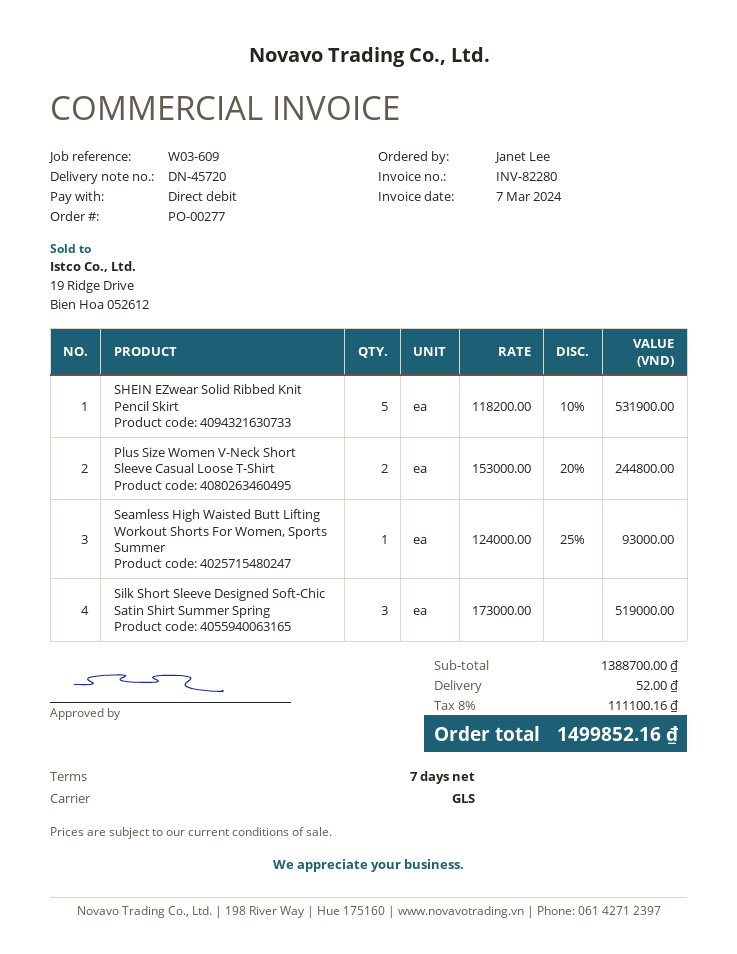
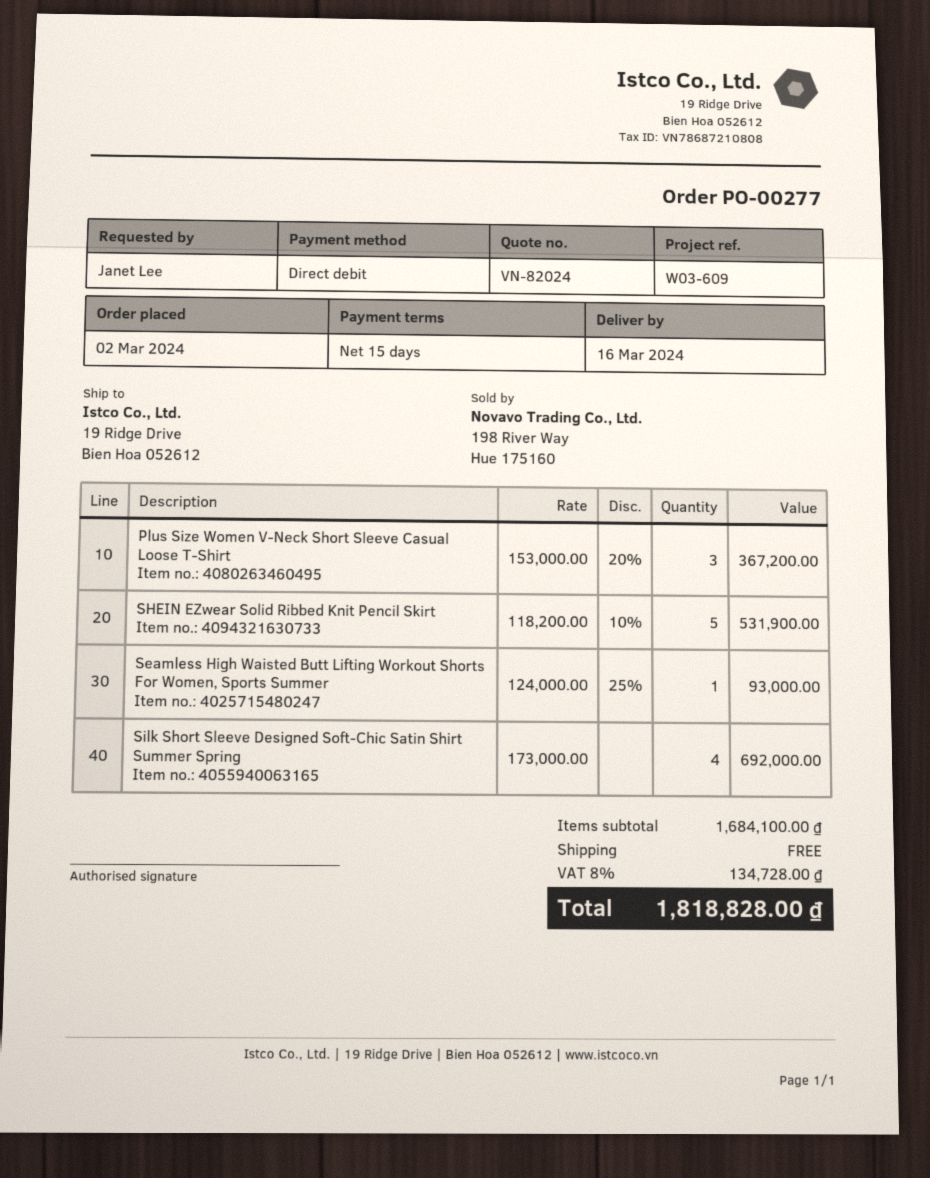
payment terms: 7 days -> 15 days
Plus Size Women V-Neck Short Sleeve Casual Loose T-Shirt: 2 x 153000.00 - 20% = 244800.00 -> 3 x 153000.00 - 20% = 367200.00
Silk Short Sleeve Designed Soft-Chic Satin Shirt Summer Spring: 3 x 173000.00 = 519000.00 -> 4 x 173000.00 = 692000.00
subtotal: 1388700.00 -> 1684100.00
shipping: 52.00 -> 0.00
tax: 8% = 111100.16 -> 8% = 134728.00
total: 1499852.16 -> 1818828.00

